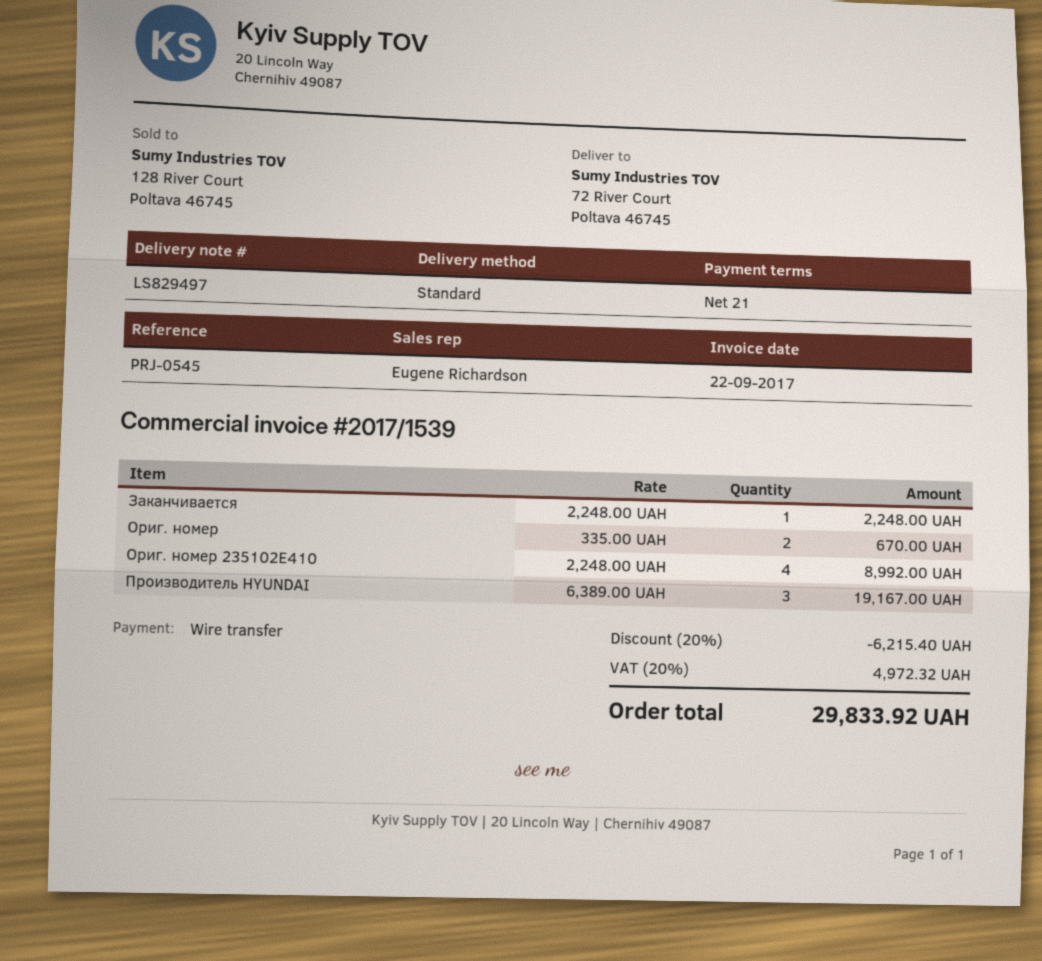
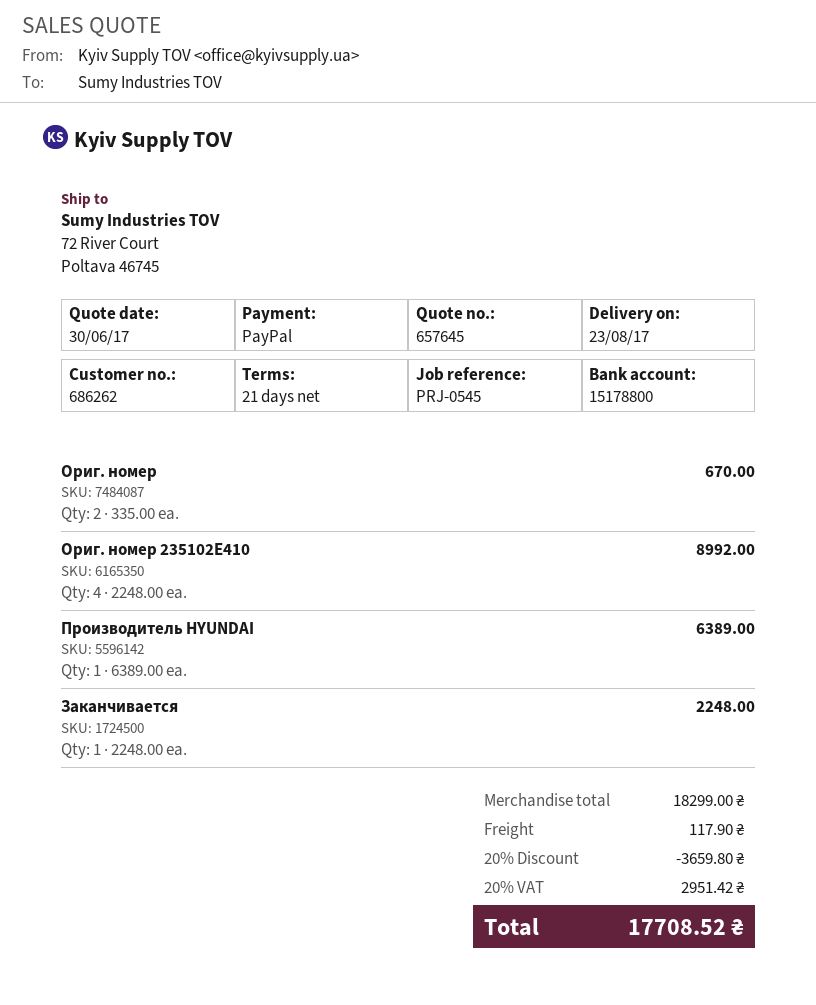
payment method: bank transfer -> PayPal
Производитель HYUNDAI: 3 x 6389.00 = 19167.00 -> 1 x 6389.00 = 6389.00
discount: 20% = 6215.40 -> 20% = 3659.80
shipping: none -> 117.90
tax: 20% = 4972.32 -> 20% = 2951.42
total: 29833.92 -> 17708.52

